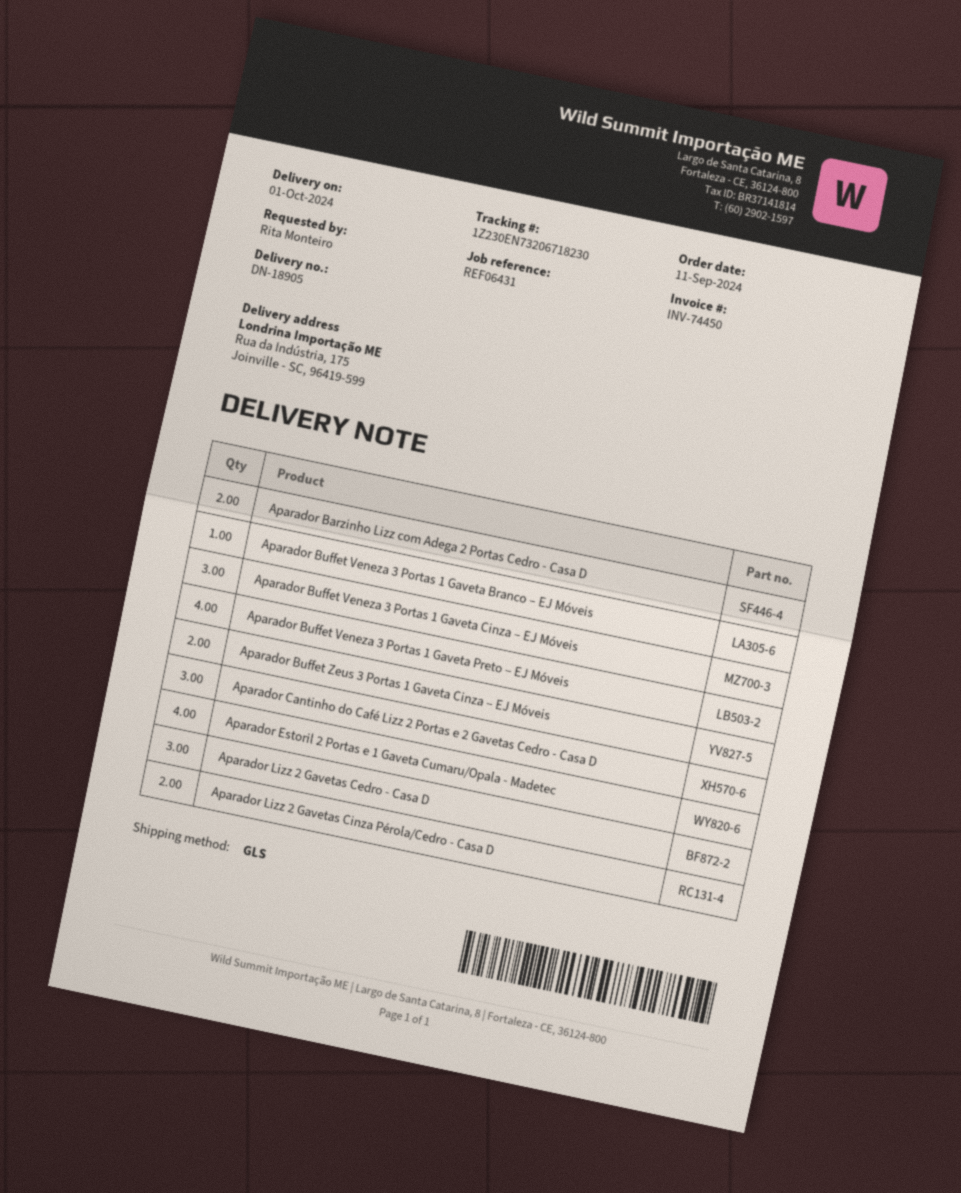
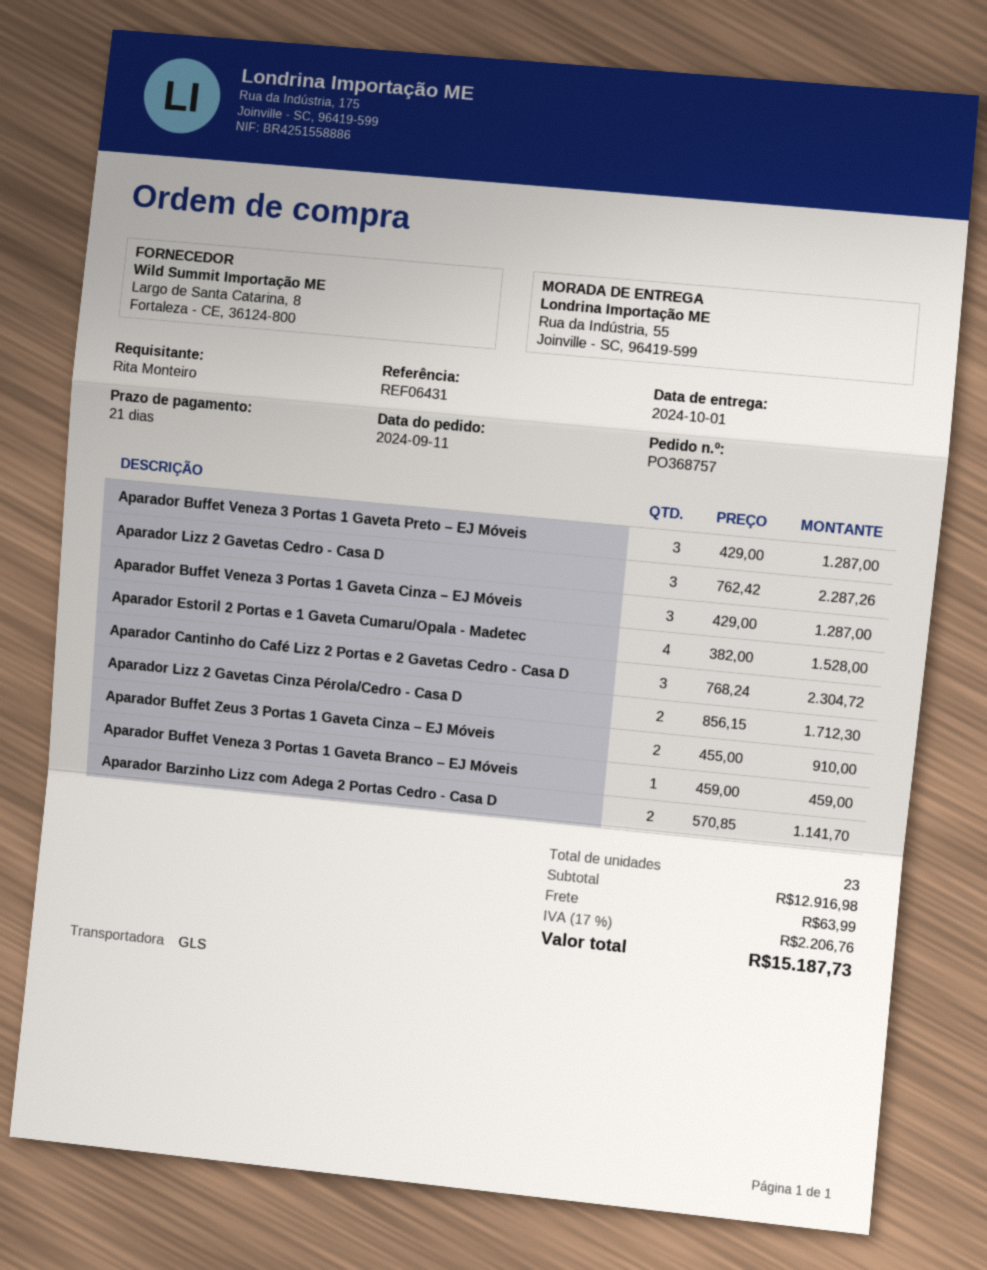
ship to: Rua da Indústria, 175, Joinville - SC, 96419-599 -> Rua da Indústria, 55, Joinville - SC, 96419-599
Aparador Buffet Veneza 3 Portas 1 Gaveta Preto – EJ Móveis: 4 -> 3

